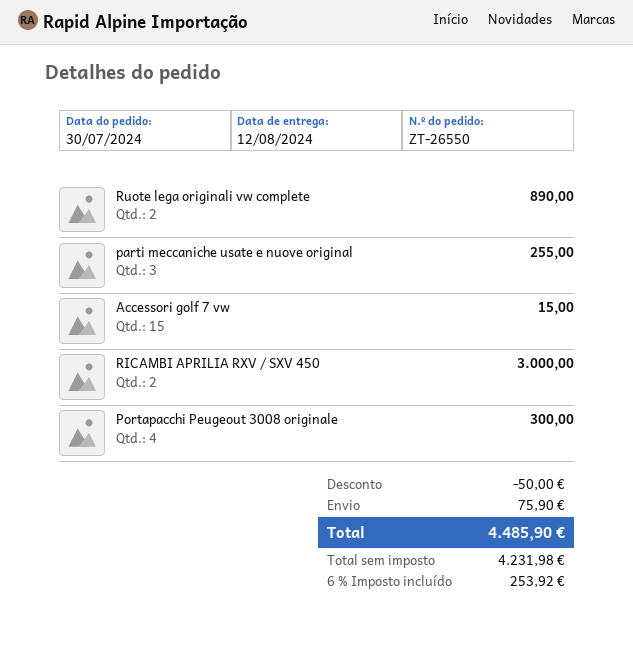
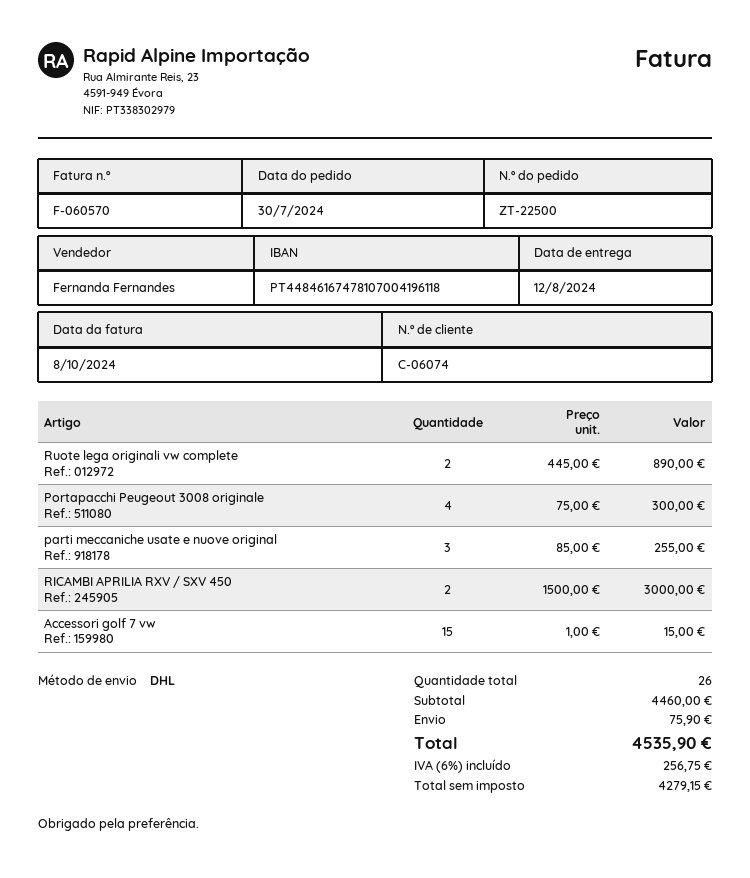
order number: ZT-26550 -> ZT-22500
discount: 50.00 -> none
net: 4231.98 -> 4279.15
tax: 6% = 253.92 -> 6% = 256.75
total: 4485.90 -> 4535.90

